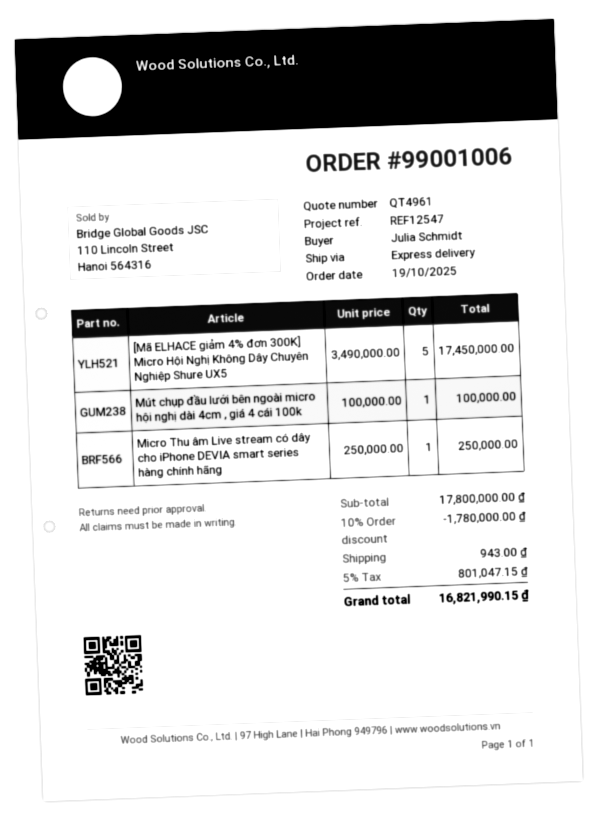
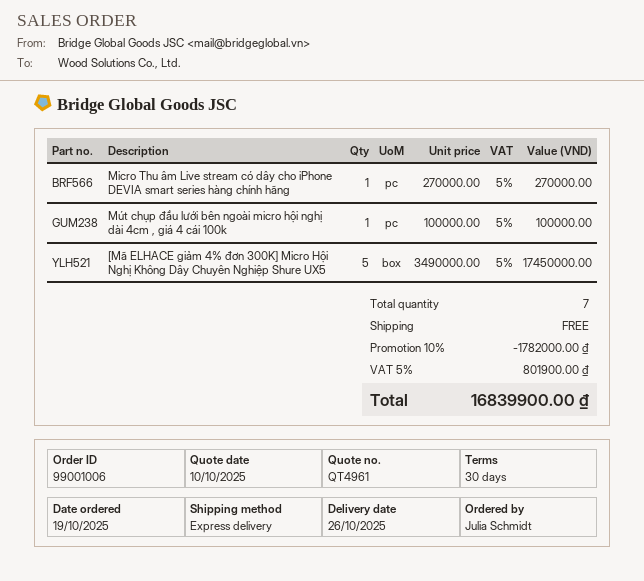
Micro Thu âm Live stream có dây cho iPhone DEVIA smart series hàng chính hãng: 1 x 250000.00 = 250000.00 -> 1 x 270000.00 = 270000.00
discount: 10% = 1780000.00 -> 10% = 1782000.00
shipping: 943.00 -> 0.00
tax: 5% = 801047.15 -> 5% = 801900.00
total: 16821990.15 -> 16839900.00

